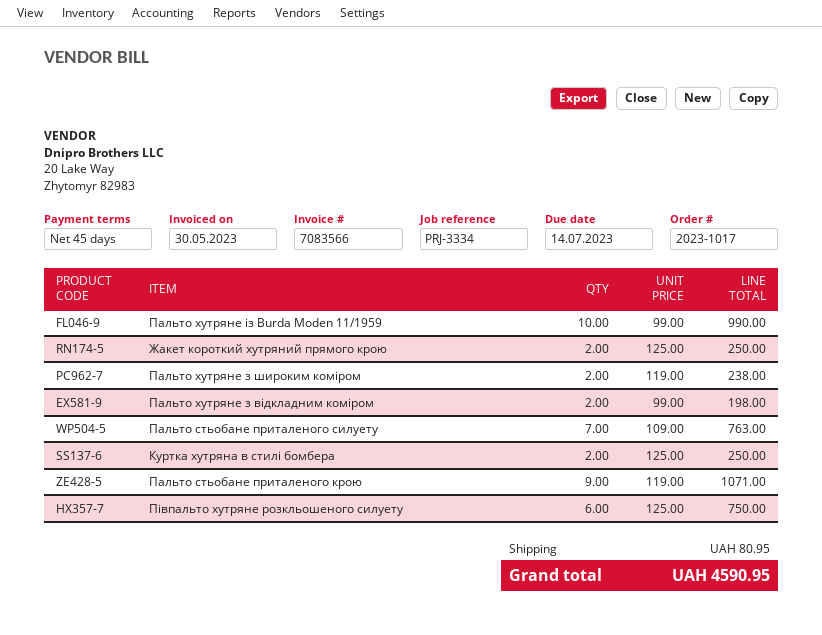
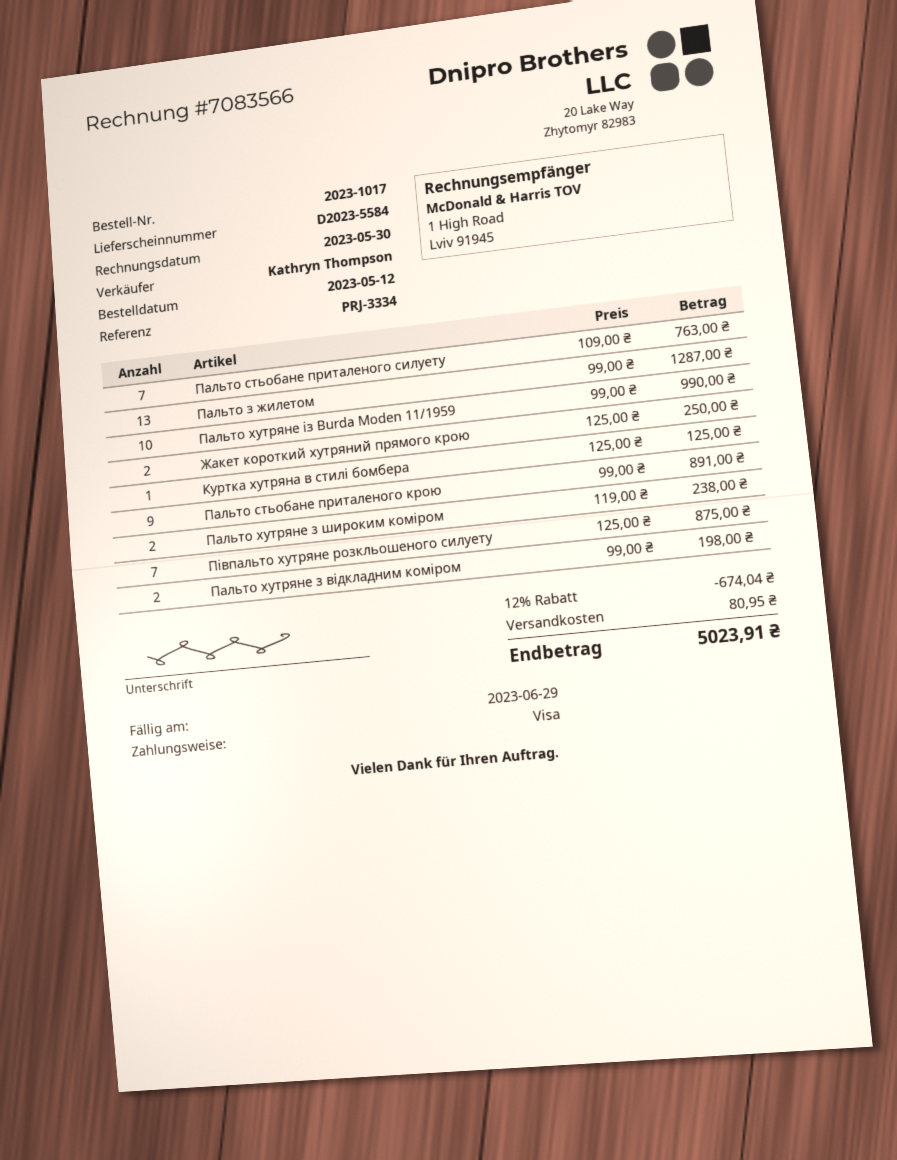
due date: 2023-07-14 -> 2023-06-29
Куртка хутряна в стилі бомбера: 2 x 125.00 = 250.00 -> 1 x 125.00 = 125.00
Пальто стьобане приталеного крою: 9 x 119.00 = 1071.00 -> 9 x 99.00 = 891.00
Півпальто хутряне розкльошеного силуету: 6 x 125.00 = 750.00 -> 7 x 125.00 = 875.00
Пальто з жилетом: none -> 13 x 99.00 = 1287.00
discount: none -> 12% = 674.04
total: 4590.95 -> 5023.91

